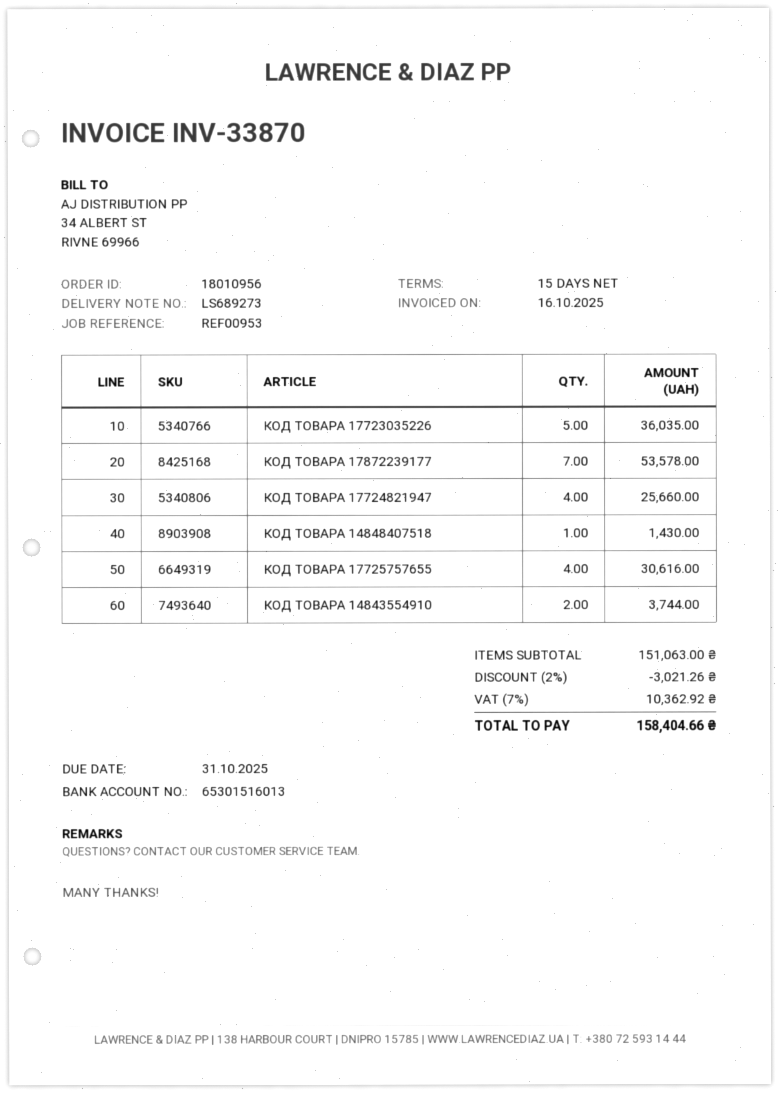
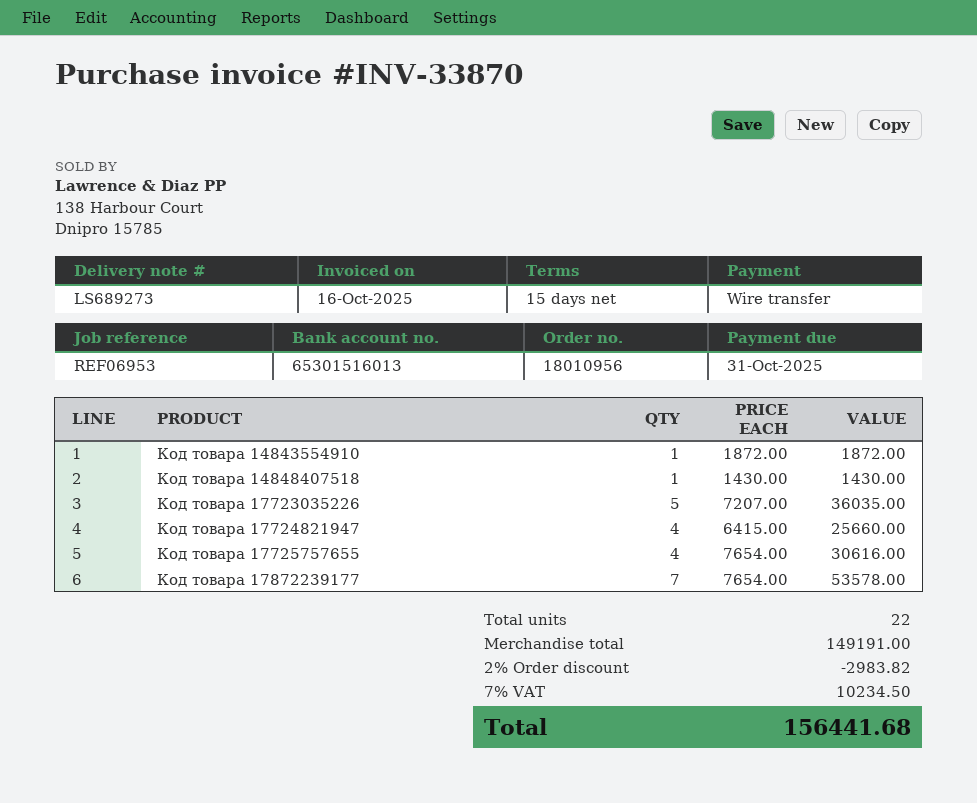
reference: REF00953 -> REF06953
КОД ТОВАРА 14843554910: 2 for 3744.00 -> 1 for 1872.00
subtotal: 151063.00 -> 149191.00
discount: 2% = 3021.26 -> 2% = 2983.82
tax: 7% = 10362.92 -> 7% = 10234.50
total: 158404.66 -> 156441.68

